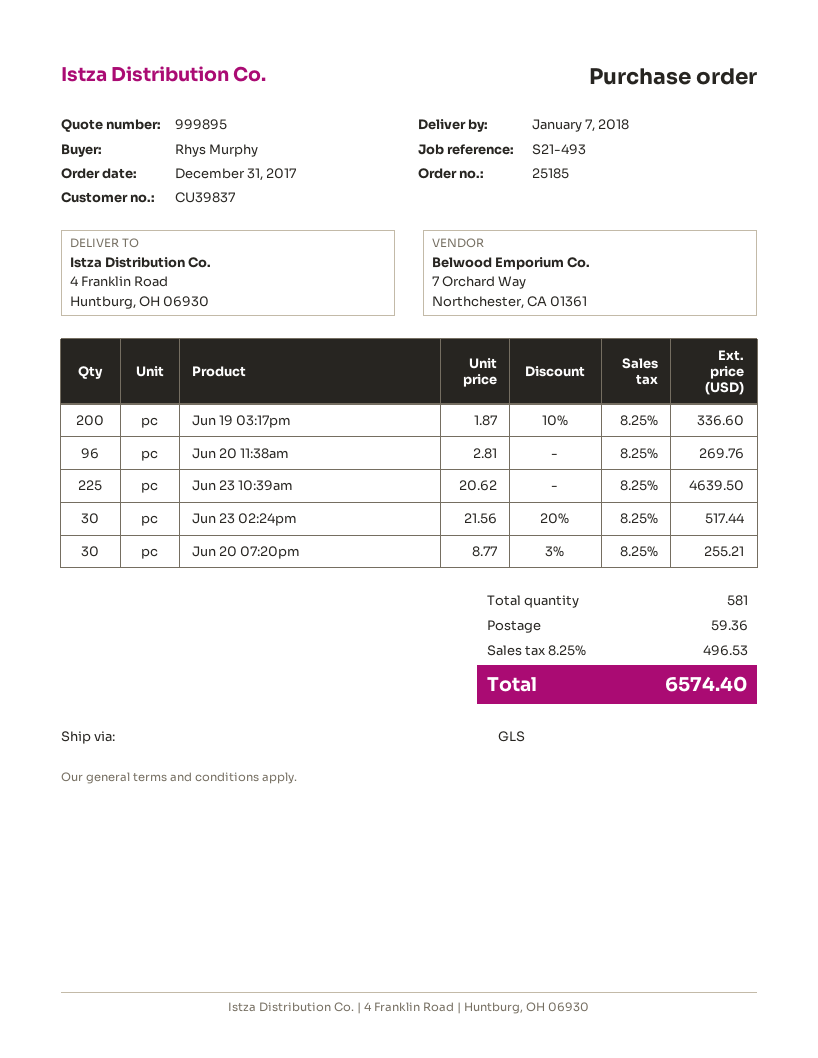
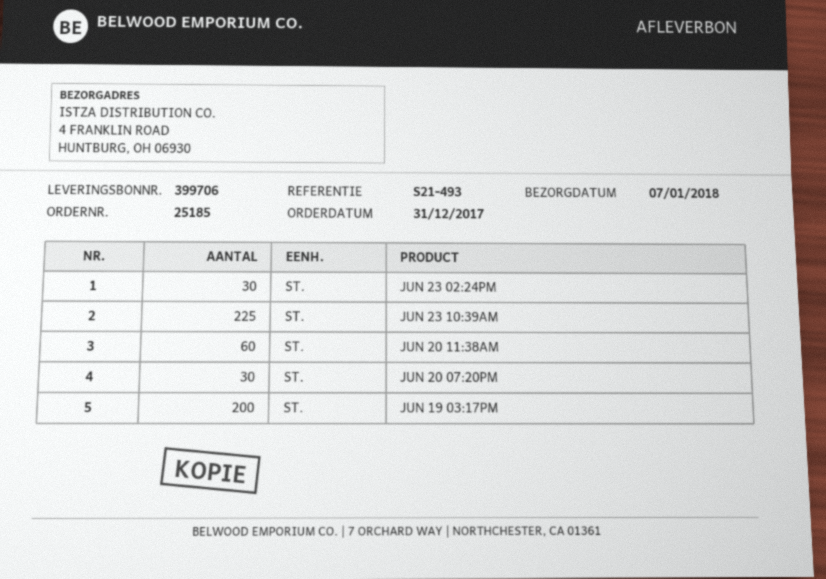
Jun 20 11:38am: 96 -> 60

